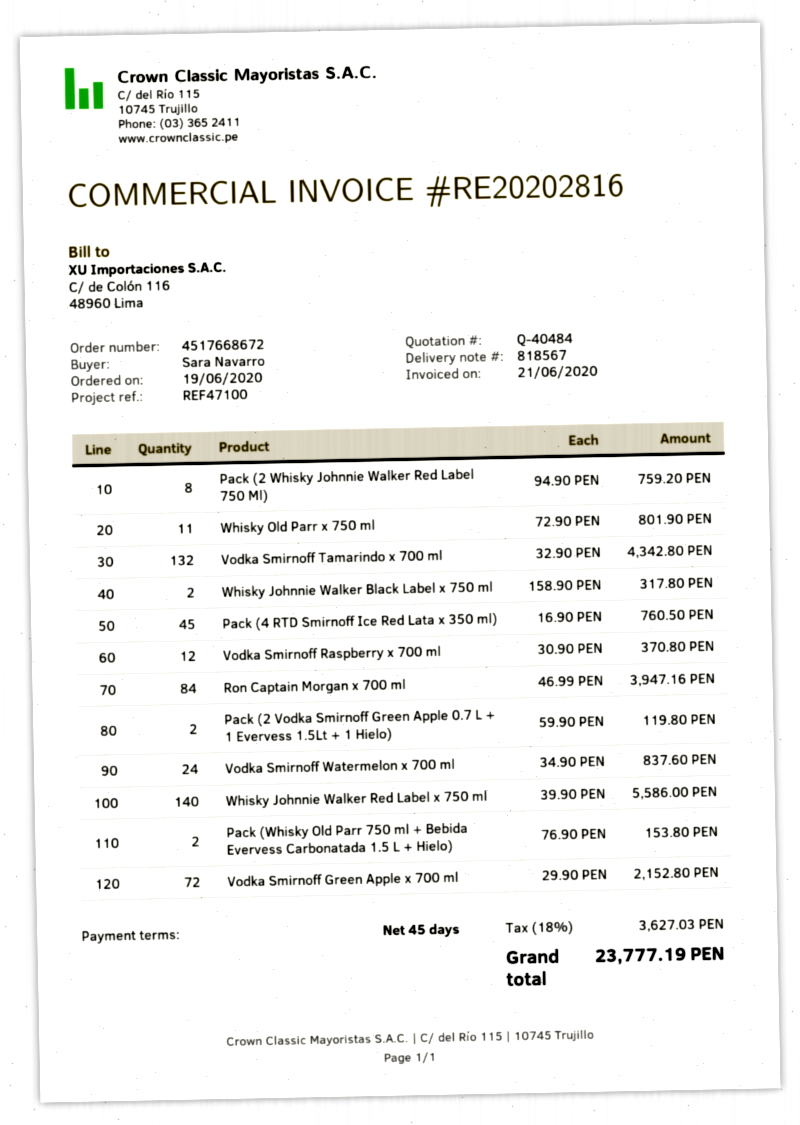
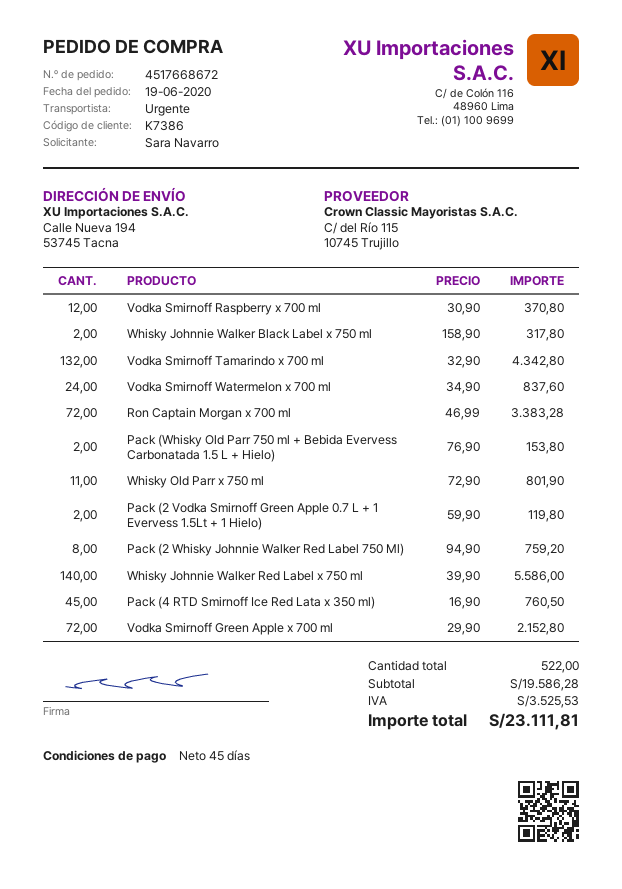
Ron Captain Morgan x 700 ml: 84 x 46.99 = 3947.16 -> 72 x 46.99 = 3383.28
tax: 3627.03 -> 3525.53
total: 23777.19 -> 23111.81

